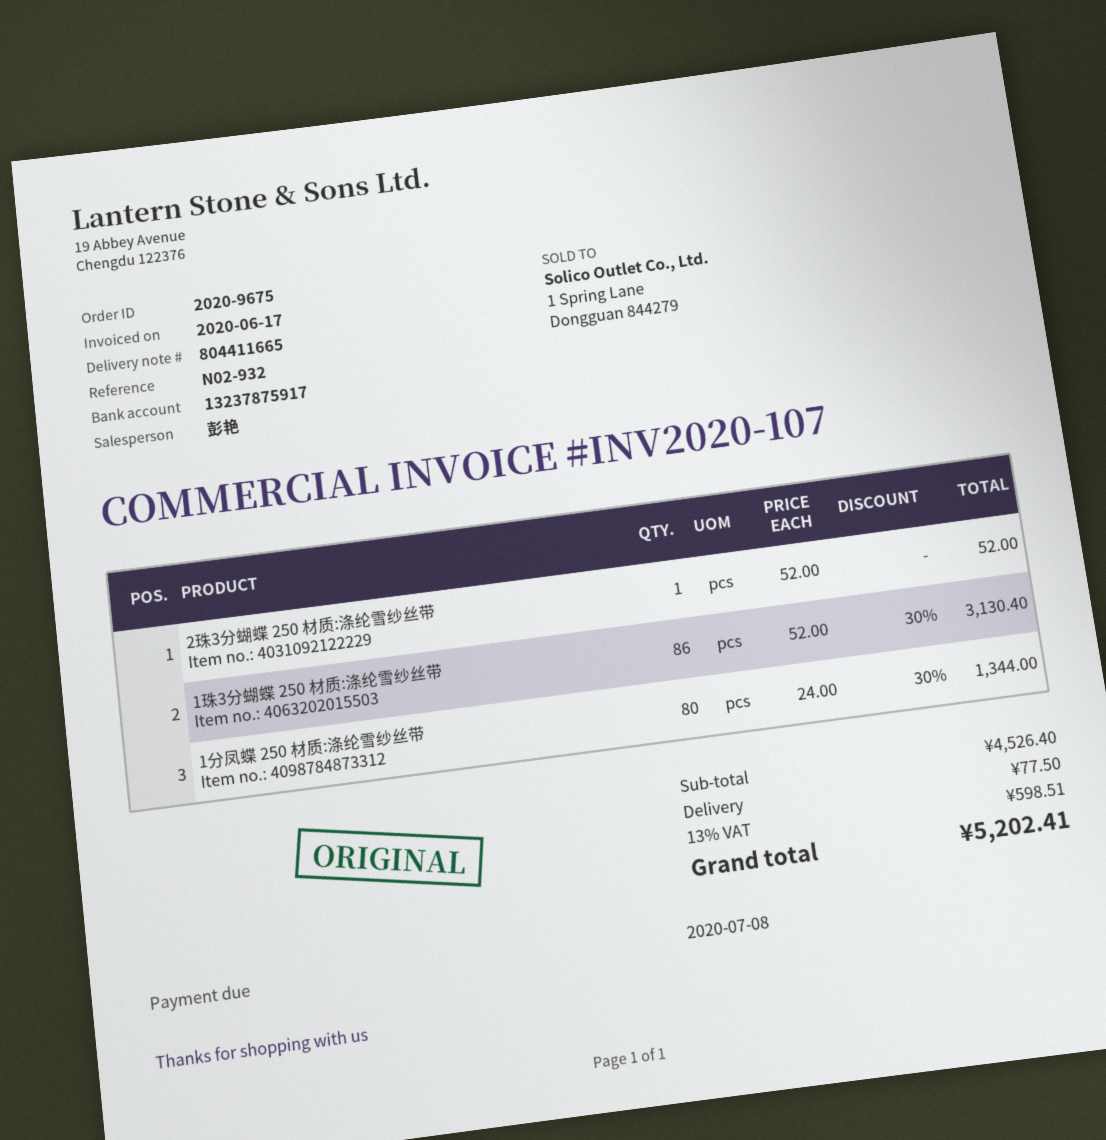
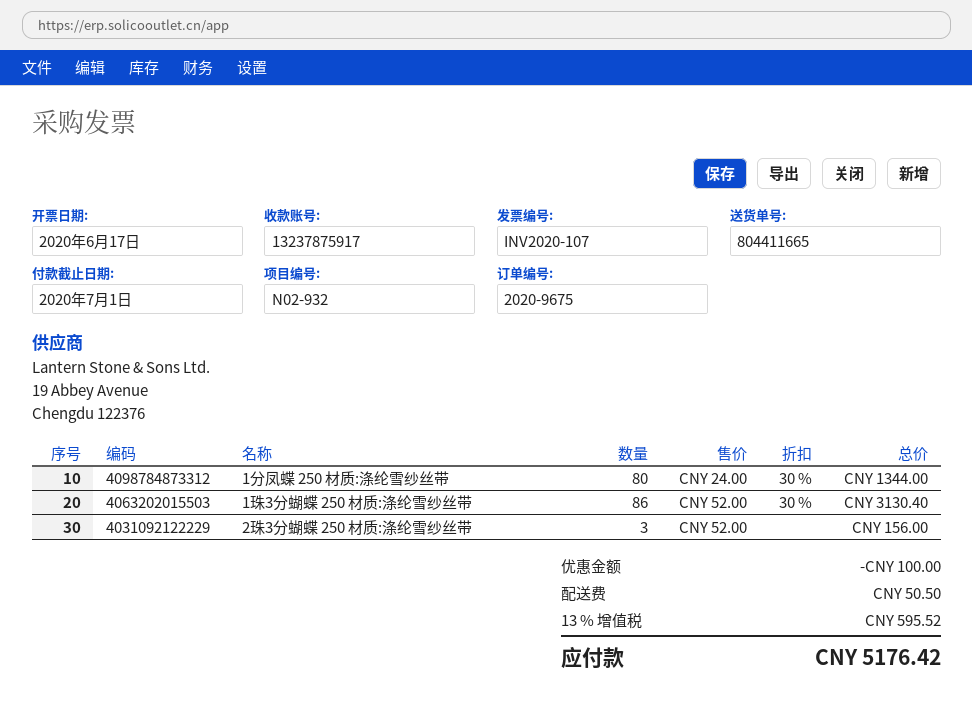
due date: 2020-07-08 -> 2020-07-01
2珠3分蝴蝶 250 材质:涤纶雪纱丝带: 1 x 52.00 = 52.00 -> 3 x 52.00 = 156.00
discount: none -> 100.00
shipping: 77.50 -> 50.50
tax: 13% = 598.51 -> 13% = 595.52
total: 5202.41 -> 5176.42

